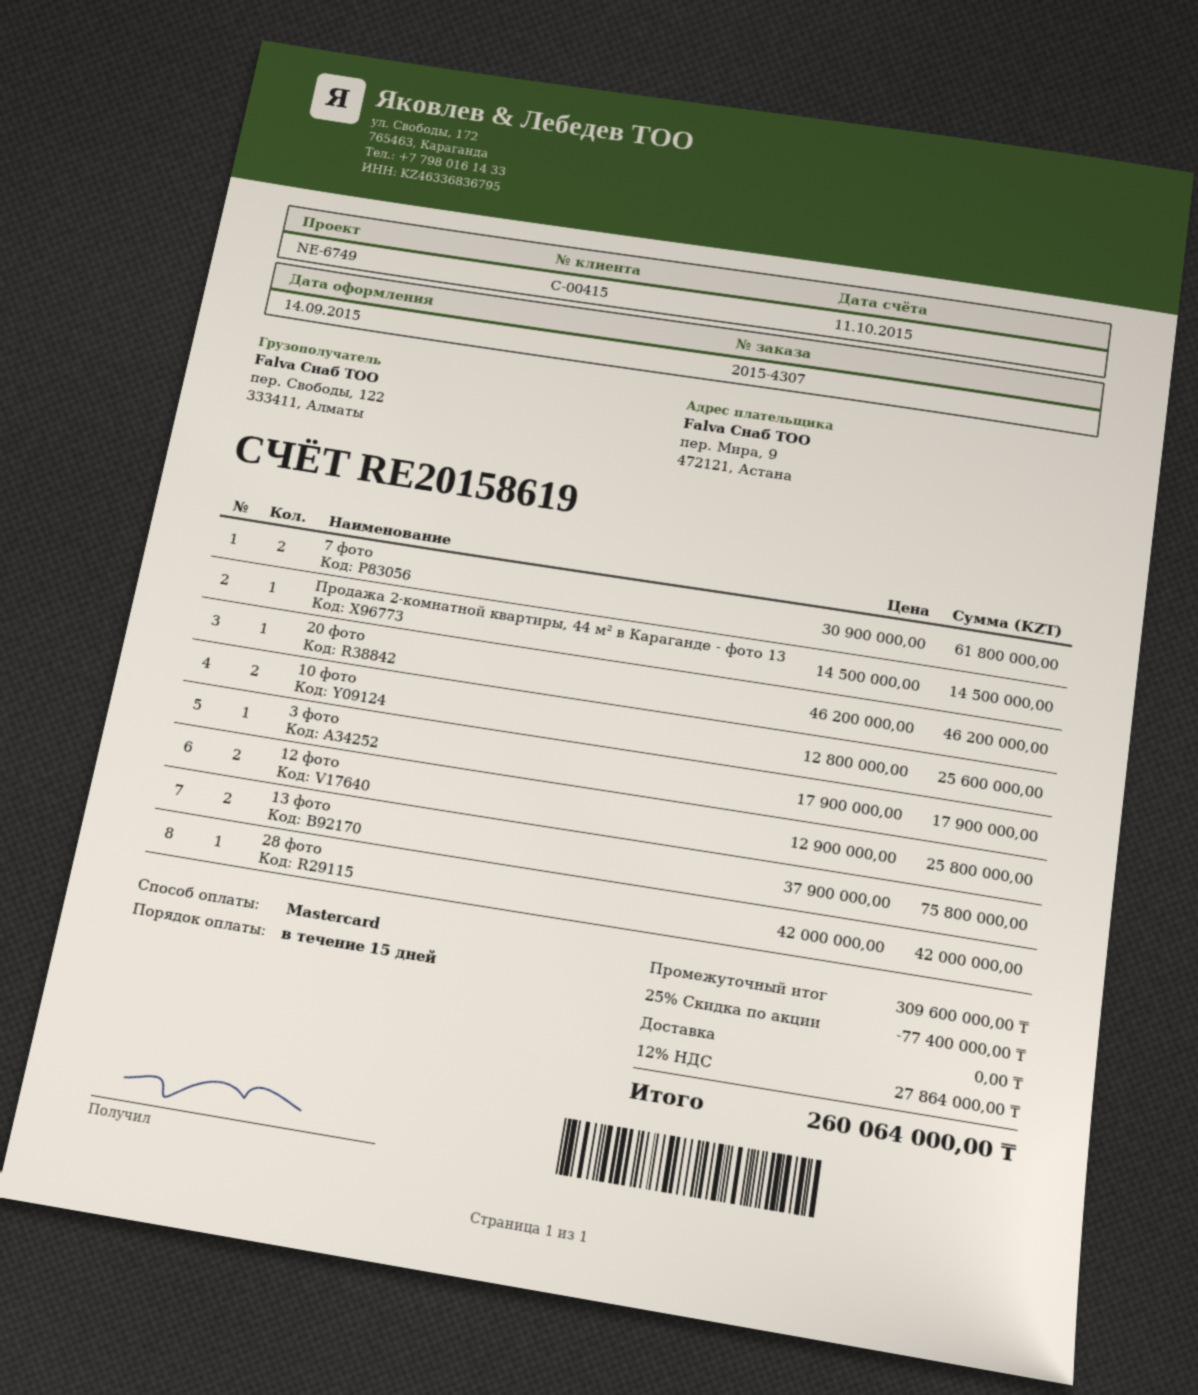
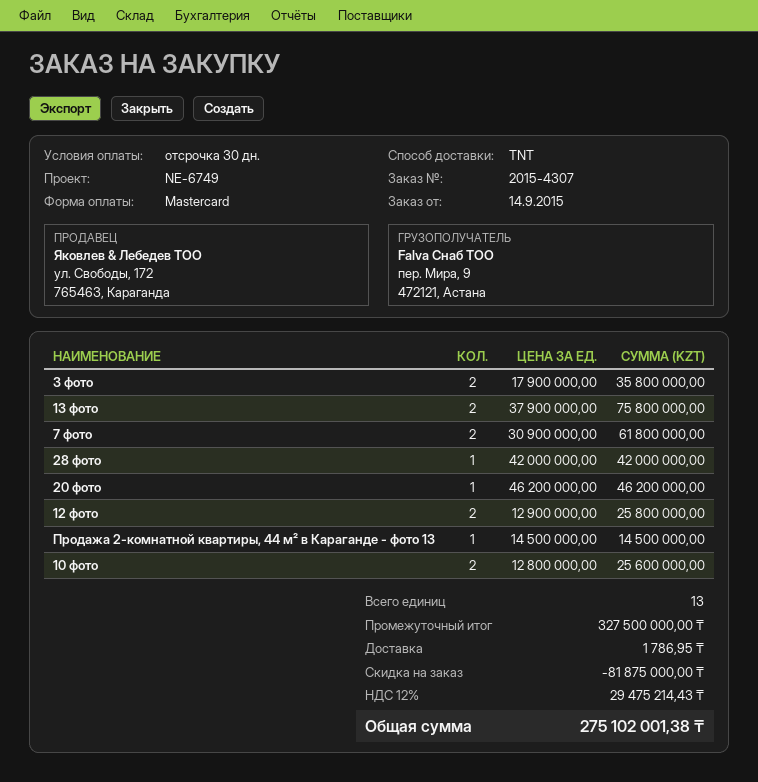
payment terms: 15 days -> 30 days
ship to: пер. Свободы, 122, 333411, Алматы -> пер. Мира, 9, 472121, Астана
3 фото: 1 x 17900000.00 = 17900000.00 -> 2 x 17900000.00 = 35800000.00
subtotal: 309600000.00 -> 327500000.00
discount: 77400000.00 -> 81875000.00
shipping: 0.00 -> 1786.95
tax: 12% = 27864000.00 -> 12% = 29475214.43
total: 260064000.00 -> 275102001.38

